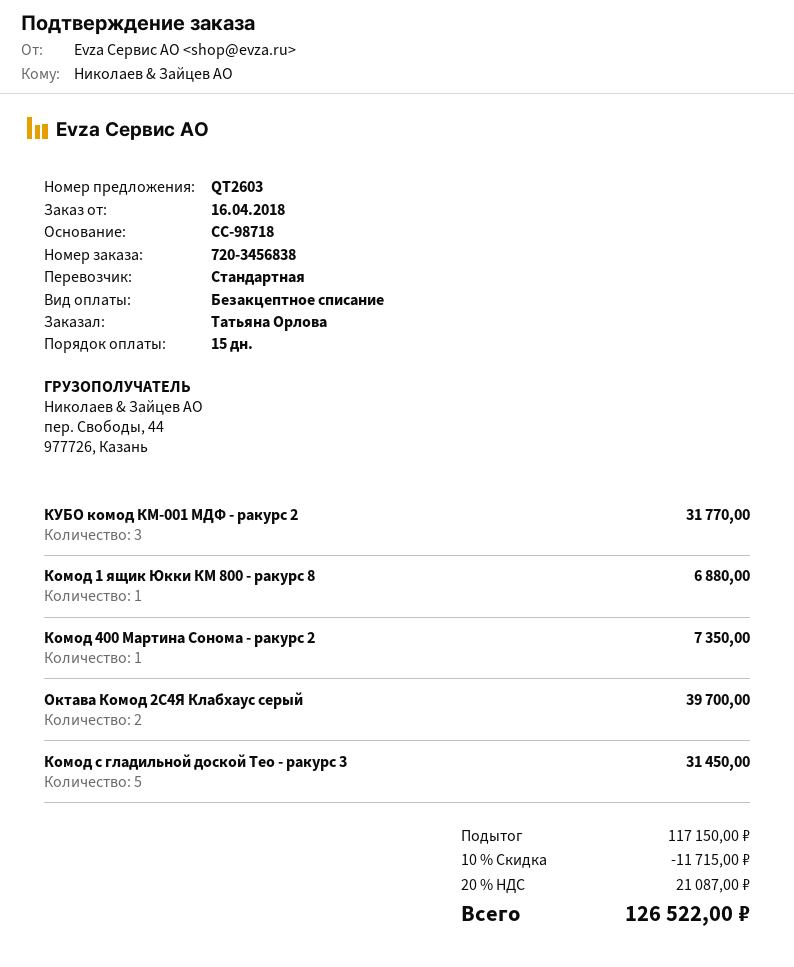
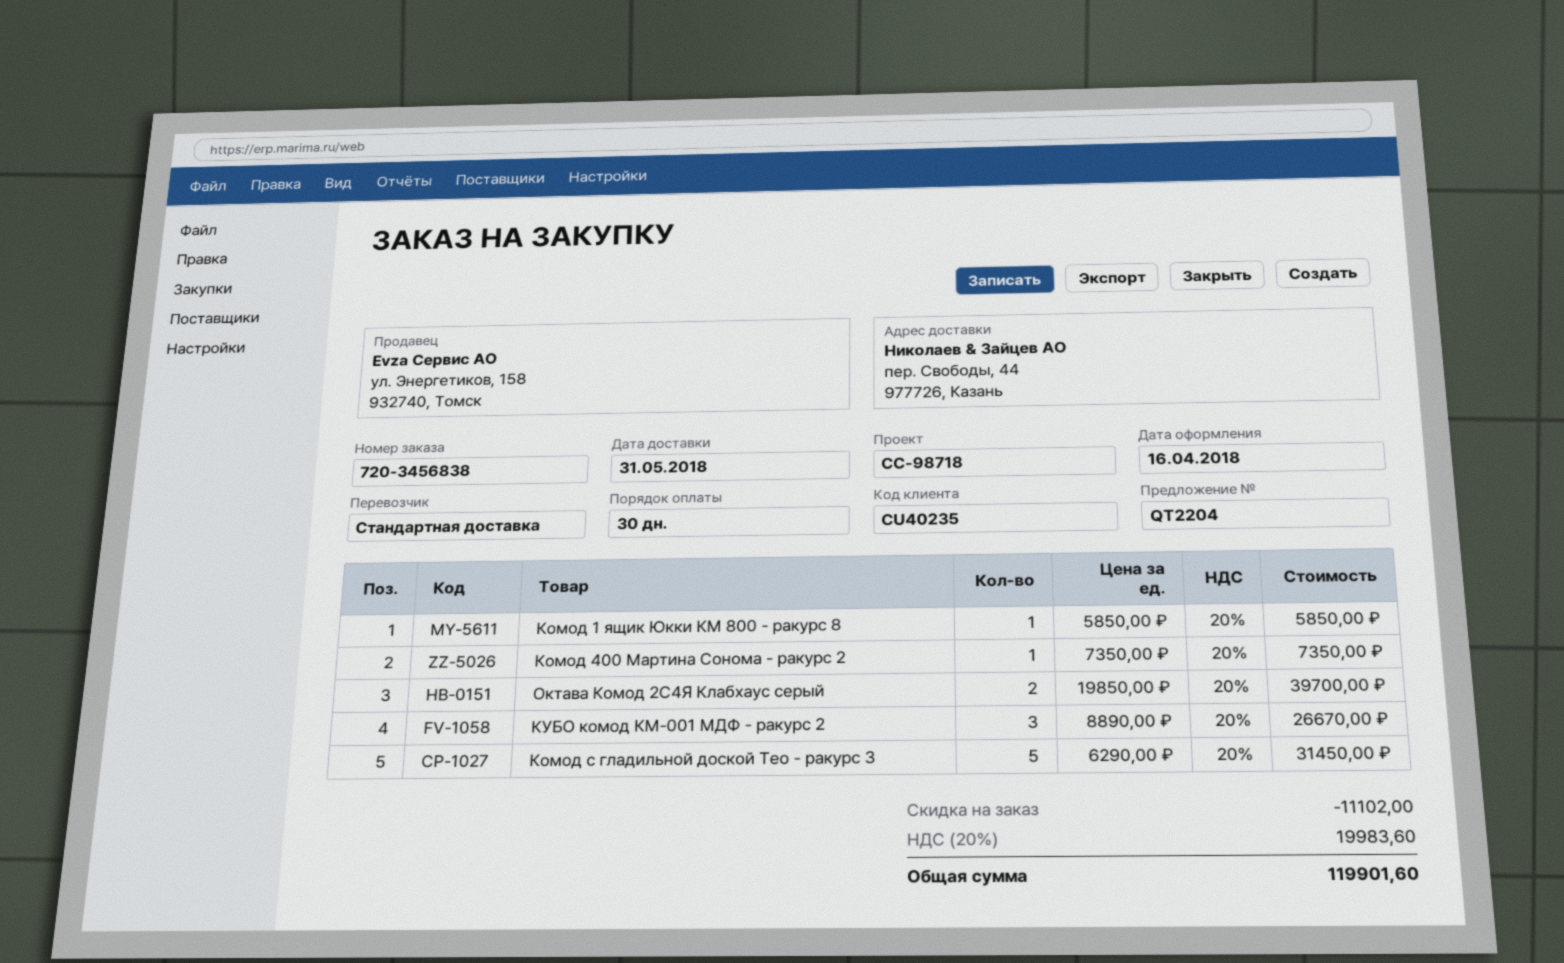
quote number: QT2603 -> QT2204
payment terms: 15 days -> 30 days
КУБО комод КМ-001 МДФ - ракурс 2: 3 for 31770.00 -> 3 for 26670.00
Комод 1 ящик Юкки КМ 800 - ракурс 8: 1 for 6880.00 -> 1 for 5850.00
discount: 11715.00 -> 11102.00
tax: 20% = 21087.00 -> 20% = 19983.60
total: 126522.00 -> 119901.60

